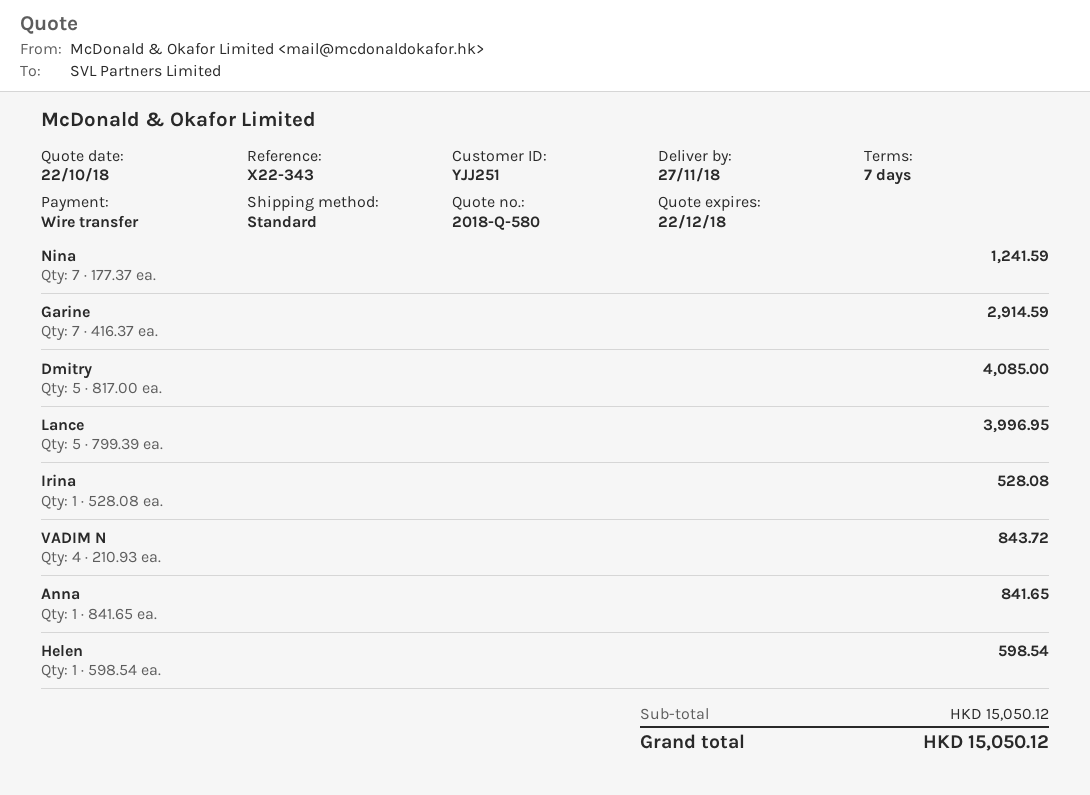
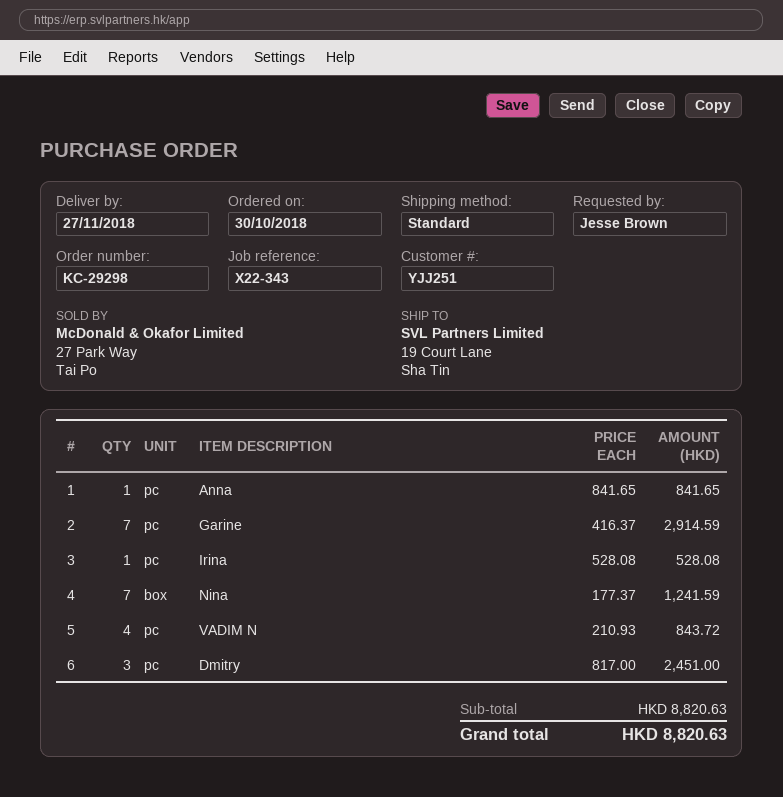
Dmitry: 5 x 817.00 = 4085.00 -> 3 x 817.00 = 2451.00
Lance: 5 x 799.39 = 3996.95 -> none
Helen: 1 x 598.54 = 598.54 -> none
subtotal: 15050.12 -> 8820.63
total: 15050.12 -> 8820.63

